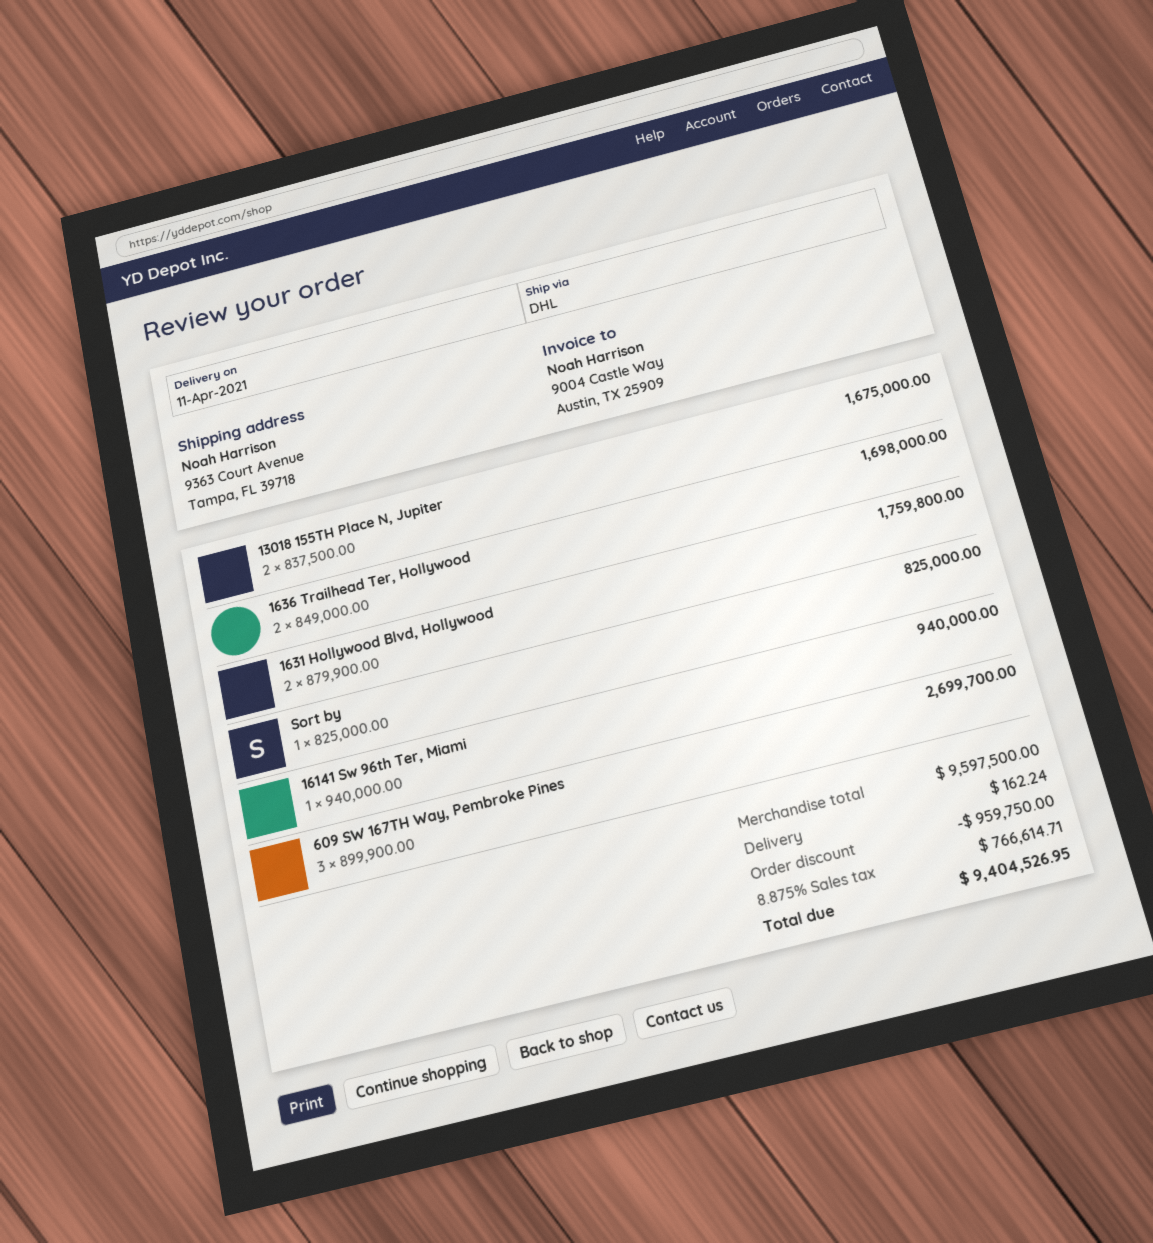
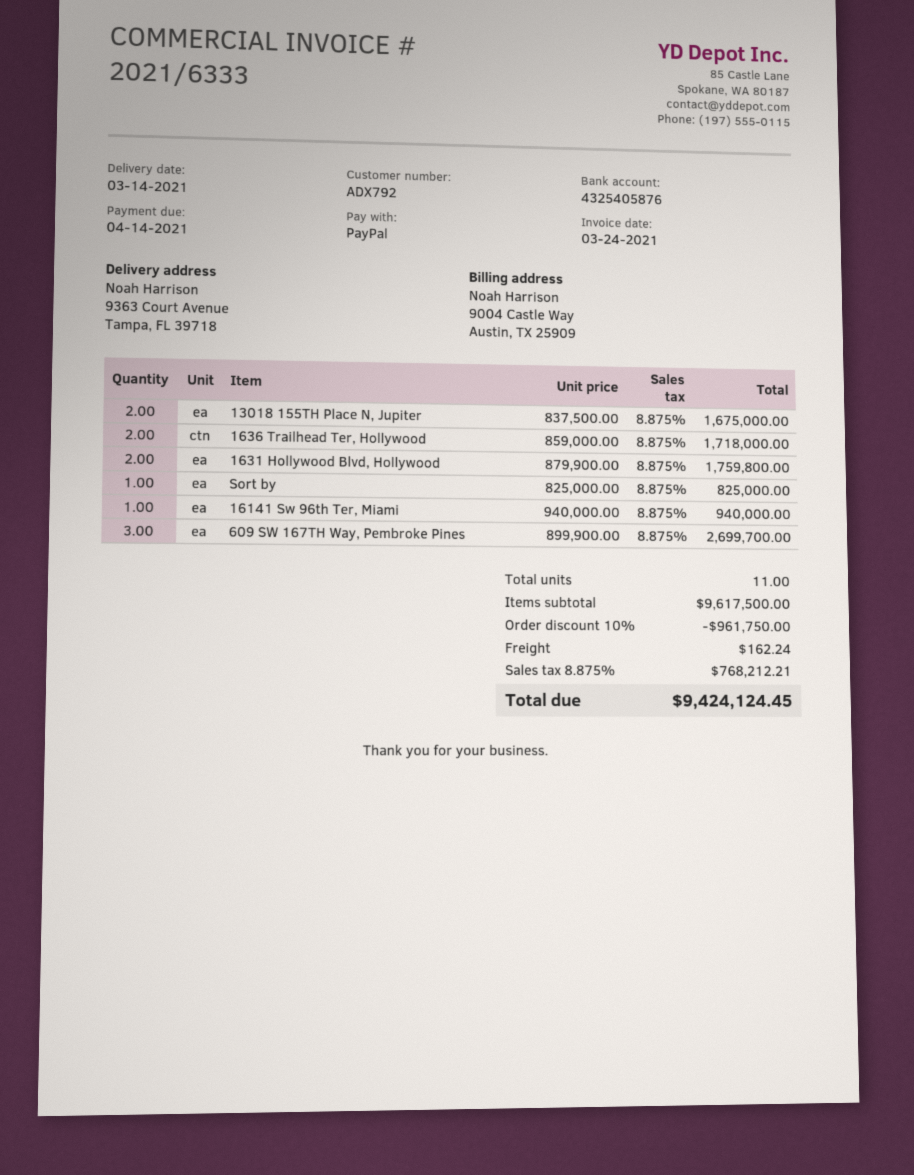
delivery date: 2021-04-11 -> 2021-03-14
1636 Trailhead Ter, Hollywood: 2 x 849000.00 = 1698000.00 -> 2 x 859000.00 = 1718000.00
subtotal: 9597500.00 -> 9617500.00
discount: 959750.00 -> 961750.00
tax: 8.875% = 766614.71 -> 8.875% = 768212.21
total: 9404526.95 -> 9424124.45

